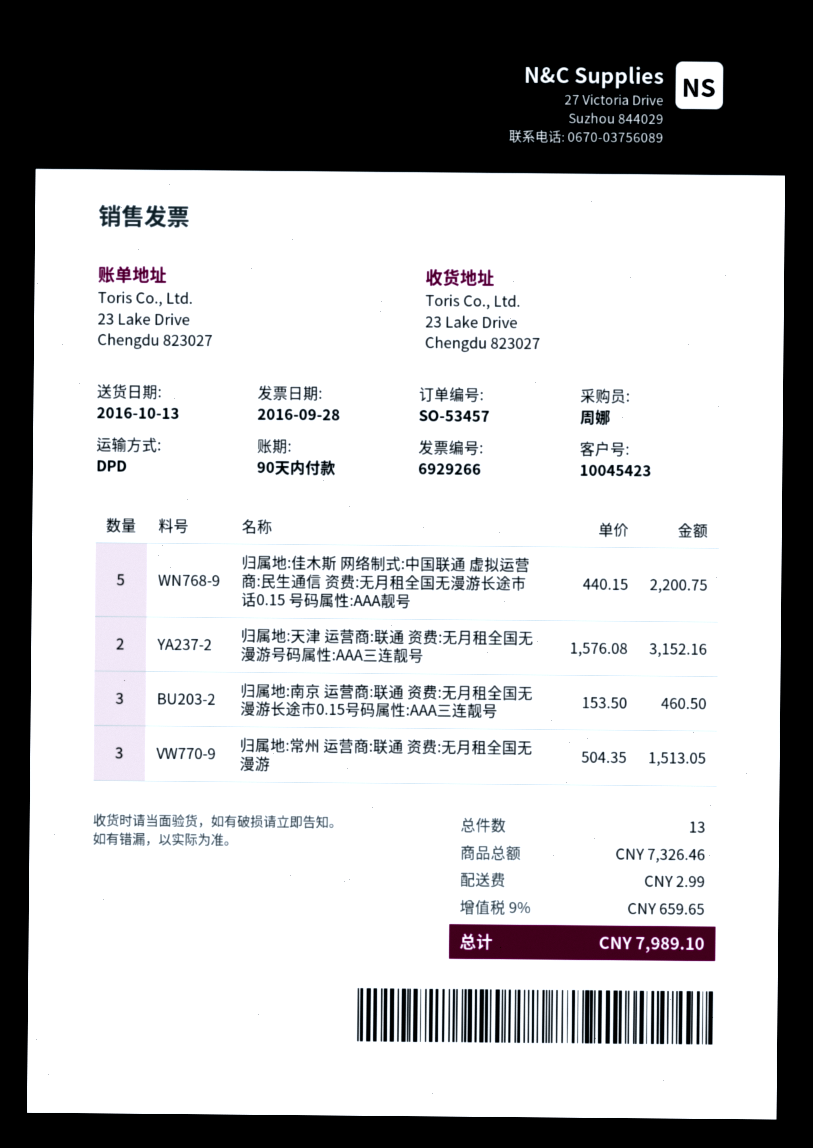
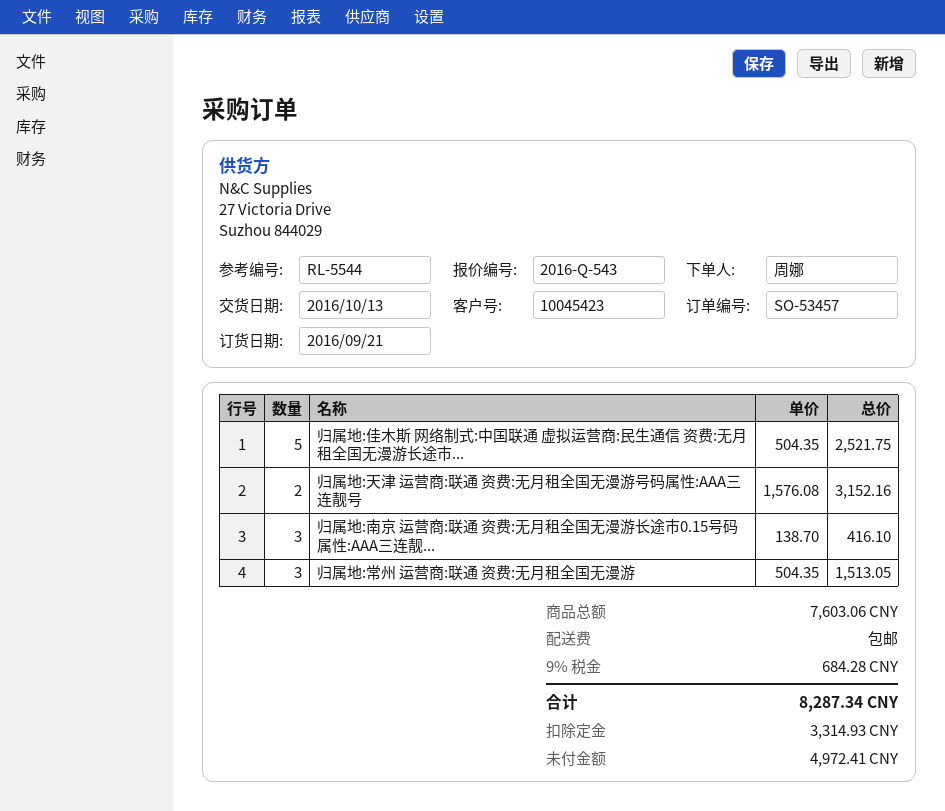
归属地:佳木斯 网络制式:中国联通 虚拟运营商:民生通信 资费:无月租全国无漫游长途市话0.15 号码属性:AAA靓号: 5 x 440.15 = 2200.75 -> 5 x 504.35 = 2521.75
归属地:南京 运营商:联通 资费:无月租全国无漫游长途市0.15号码属性:AAA三连靓号: 3 x 153.50 = 460.50 -> 3 x 138.70 = 416.10
subtotal: 7326.46 -> 7603.06
shipping: 2.99 -> 0.00
tax: 9% = 659.65 -> 9% = 684.28
total: 7989.10 -> 8287.34

